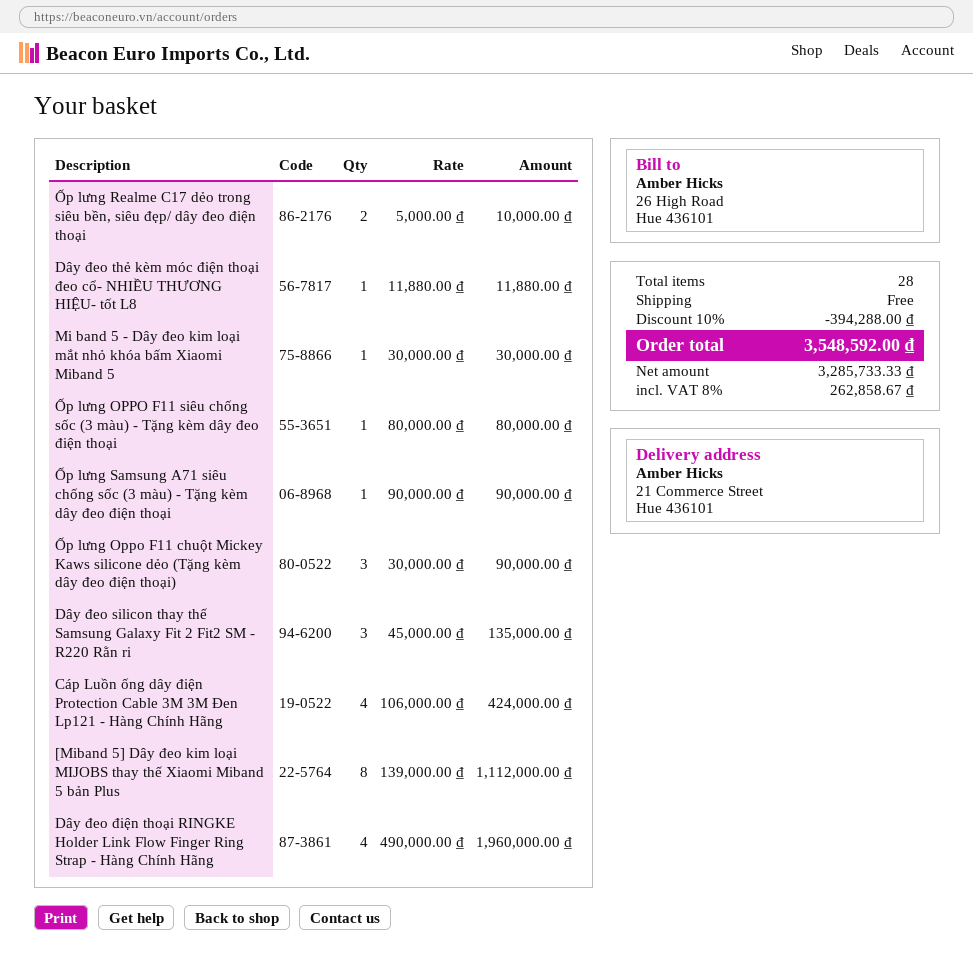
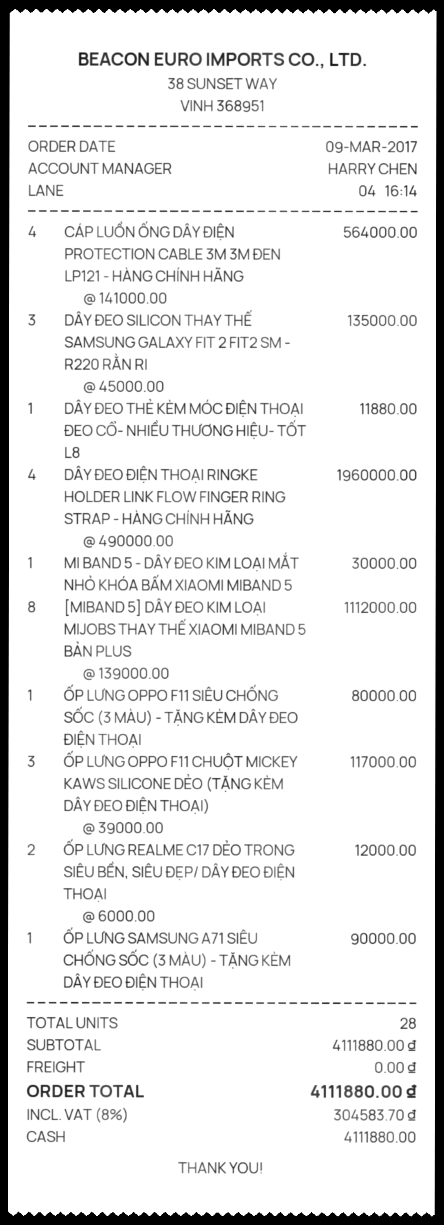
Ốp lưng Realme C17 dẻo trong siêu bền, siêu đẹp/ dây đeo điện thoại: 2 x 5000.00 = 10000.00 -> 2 x 6000.00 = 12000.00
Ốp lưng Oppo F11 chuột Mickey Kaws silicone dẻo (Tặng kèm dây đeo điện thoại): 3 x 30000.00 = 90000.00 -> 3 x 39000.00 = 117000.00
Cáp Luồn ống dây điện Protection Cable 3M 3M Đen Lp121 - Hàng Chính Hãng: 4 x 106000.00 = 424000.00 -> 4 x 141000.00 = 564000.00
discount: 10% = 394288.00 -> none
tax: 8% = 262858.67 -> 8% = 304583.70
total: 3548592.00 -> 4111880.00

